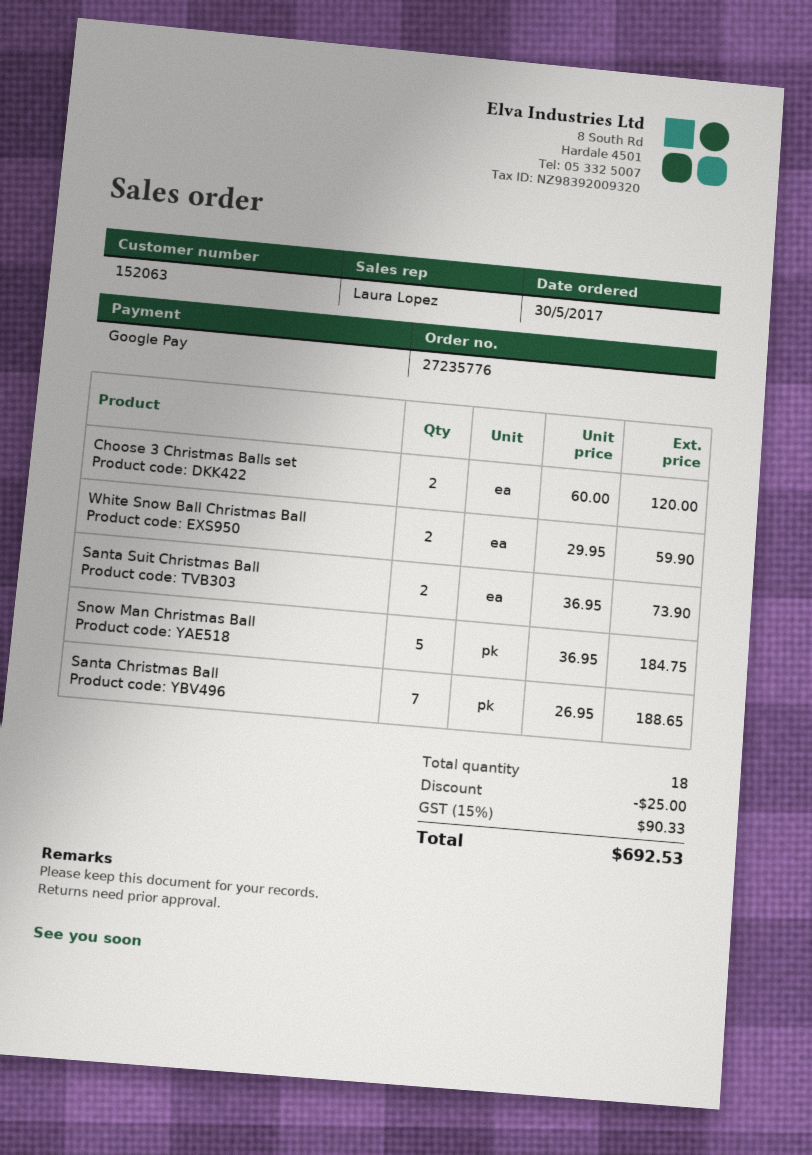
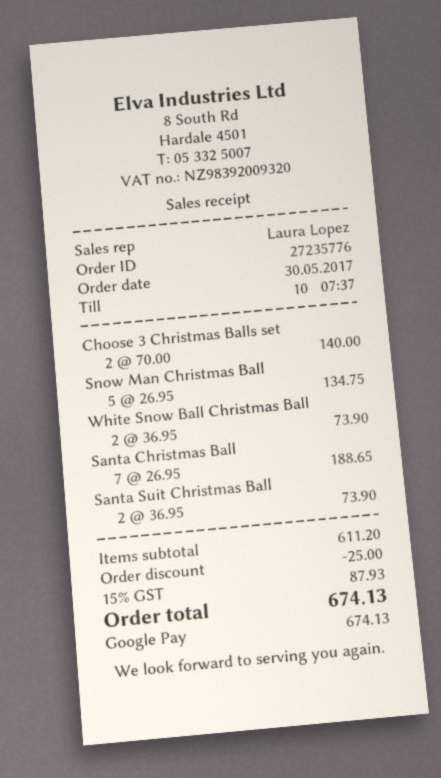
Choose 3 Christmas Balls set: 2 x 60.00 = 120.00 -> 2 x 70.00 = 140.00
White Snow Ball Christmas Ball: 2 x 29.95 = 59.90 -> 2 x 36.95 = 73.90
Snow Man Christmas Ball: 5 x 36.95 = 184.75 -> 5 x 26.95 = 134.75
tax: 15% = 90.33 -> 15% = 87.93
total: 692.53 -> 674.13

